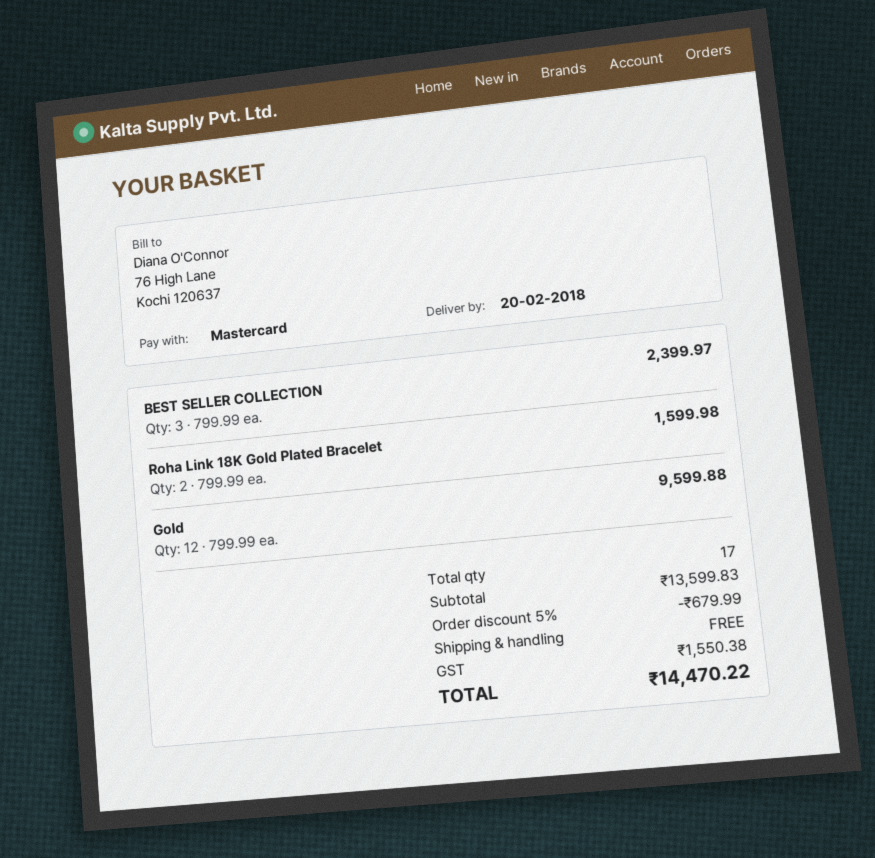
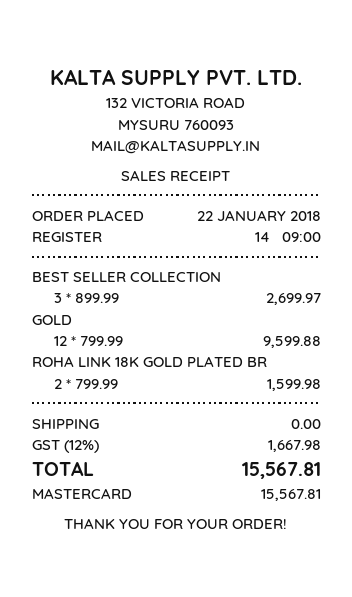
BEST SELLER COLLECTION: 3 x 799.99 = 2399.97 -> 3 x 899.99 = 2699.97
discount: 5% = 679.99 -> none
tax: 1550.38 -> 1667.98
total: 14470.22 -> 15567.81

